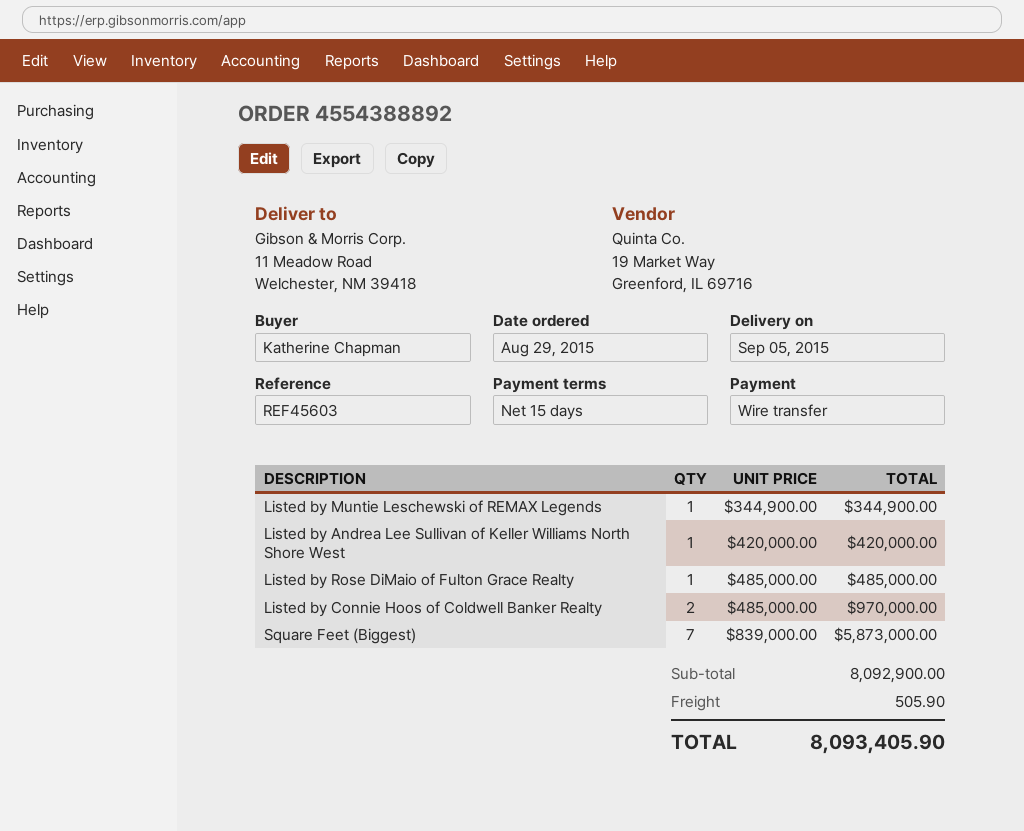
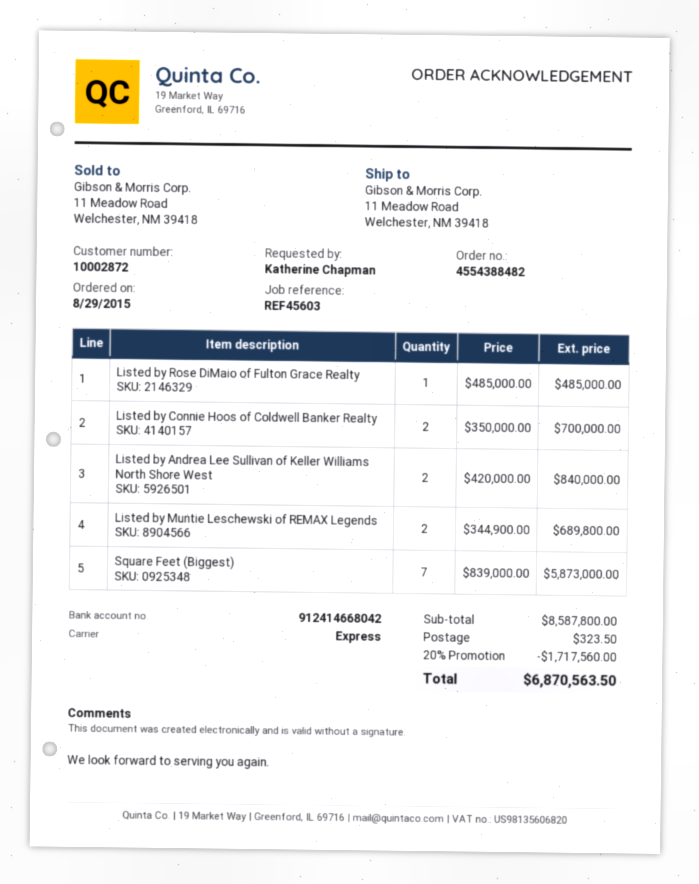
order number: 4554388892 -> 4554388482
Listed by Muntie Leschewski of REMAX Legends: 1 x 344900.00 = 344900.00 -> 2 x 344900.00 = 689800.00
Listed by Andrea Lee Sullivan of Keller Williams North Shore West: 1 x 420000.00 = 420000.00 -> 2 x 420000.00 = 840000.00
Listed by Connie Hoos of Coldwell Banker Realty: 2 x 485000.00 = 970000.00 -> 2 x 350000.00 = 700000.00
subtotal: 8092900.00 -> 8587800.00
discount: none -> 20% = 1717560.00
shipping: 505.90 -> 323.50
total: 8093405.90 -> 6870563.50

